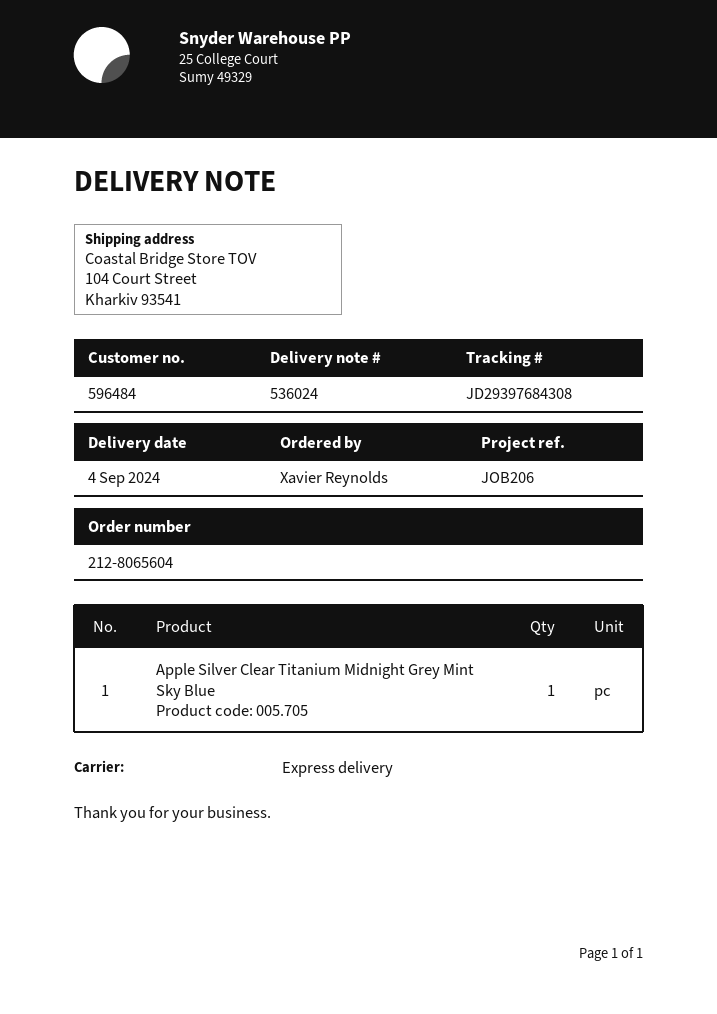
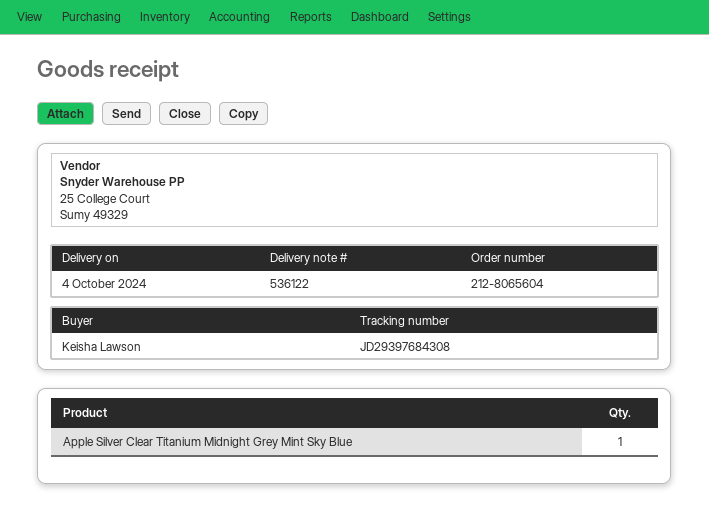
delivery note number: 536024 -> 536122
delivery date: 2024-09-04 -> 2024-10-04
ordered by: Xavier Reynolds -> Keisha Lawson

